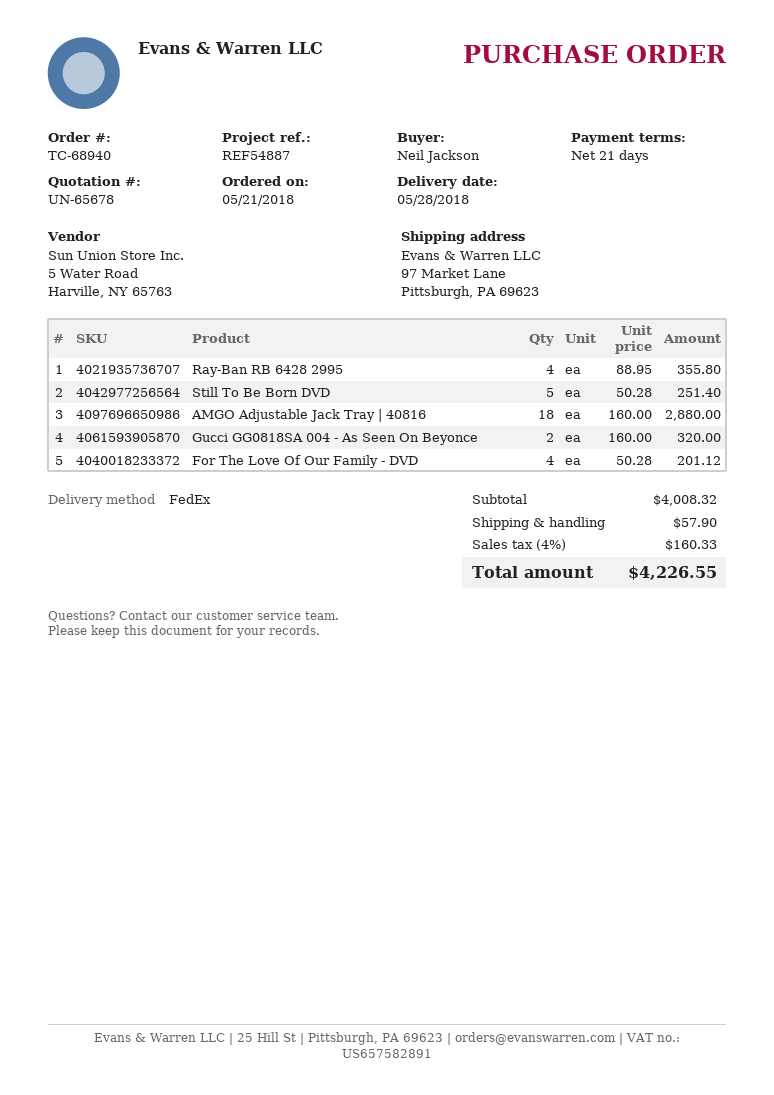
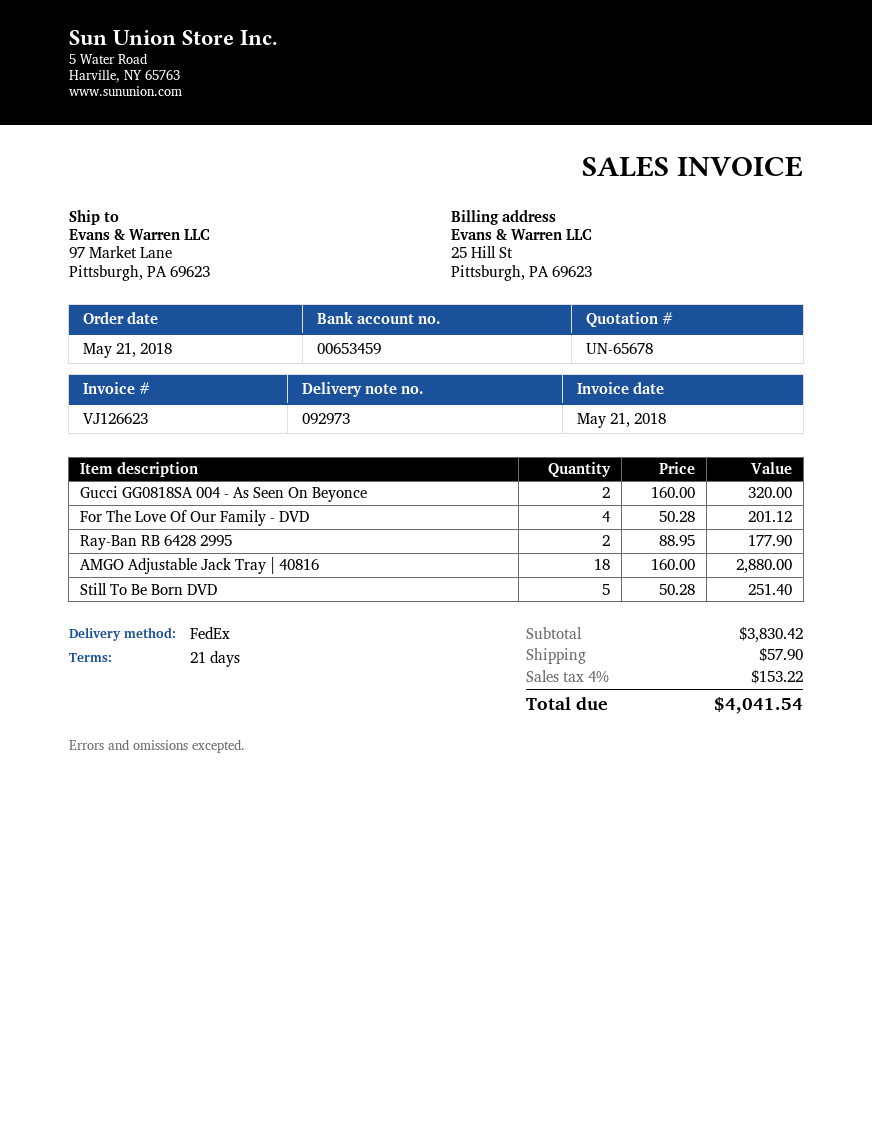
Ray-Ban RB 6428 2995: 4 x 88.95 = 355.80 -> 2 x 88.95 = 177.90
subtotal: 4008.32 -> 3830.42
tax: 4% = 160.33 -> 4% = 153.22
total: 4226.55 -> 4041.54

